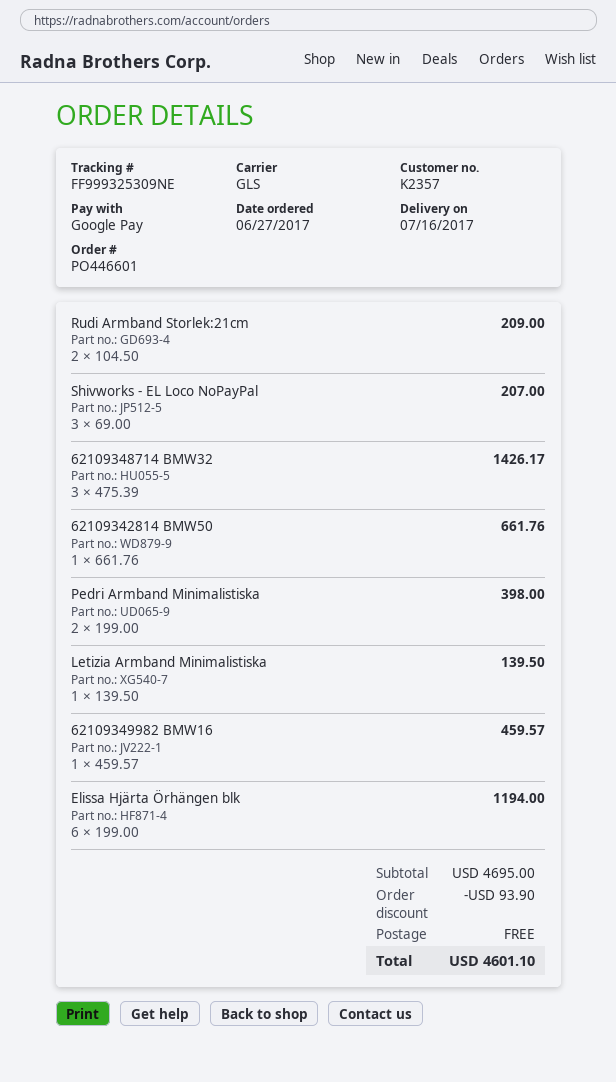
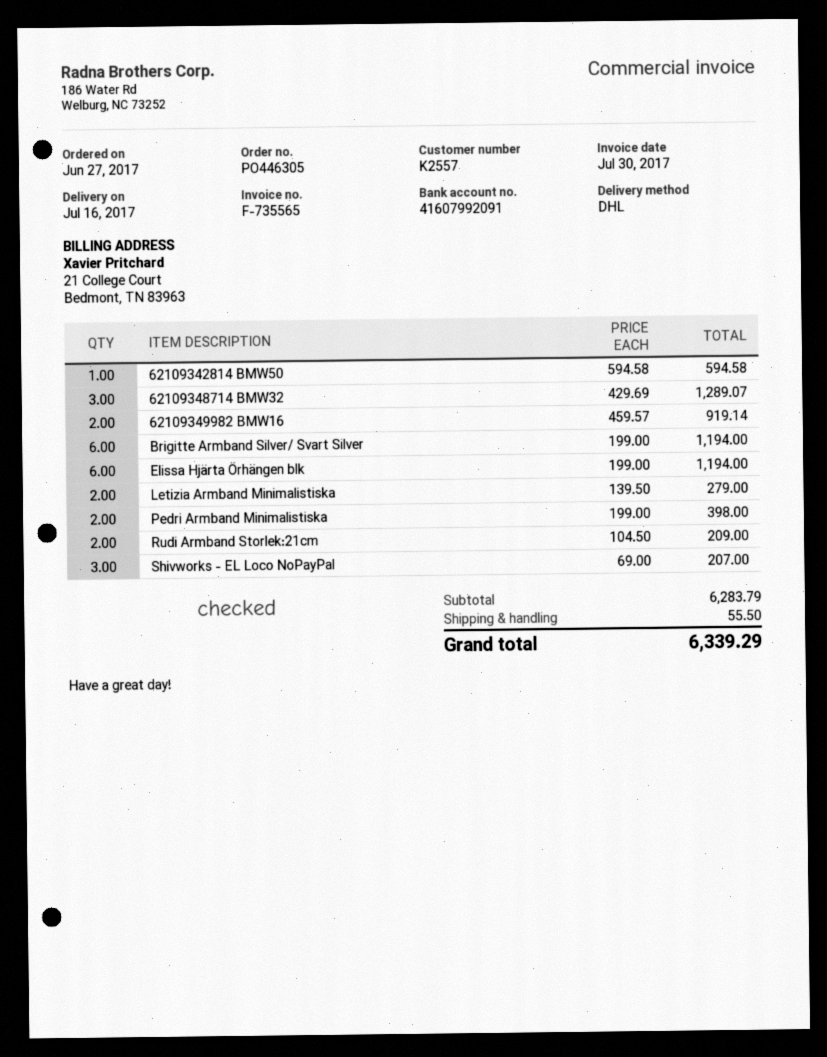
order number: PO446601 -> PO446305
customer number: K2357 -> K2557
shipping method: GLS -> DHL
62109348714 BMW32: 3 x 475.39 = 1426.17 -> 3 x 429.69 = 1289.07
62109342814 BMW50: 1 x 661.76 = 661.76 -> 1 x 594.58 = 594.58
Letizia Armband Minimalistiska: 1 x 139.50 = 139.50 -> 2 x 139.50 = 279.00
62109349982 BMW16: 1 x 459.57 = 459.57 -> 2 x 459.57 = 919.14
Brigitte Armband Silver/ Svart Silver: none -> 6 x 199.00 = 1194.00
subtotal: 4695.00 -> 6283.79
discount: 93.90 -> none
shipping: 0.00 -> 55.50
total: 4601.10 -> 6339.29

